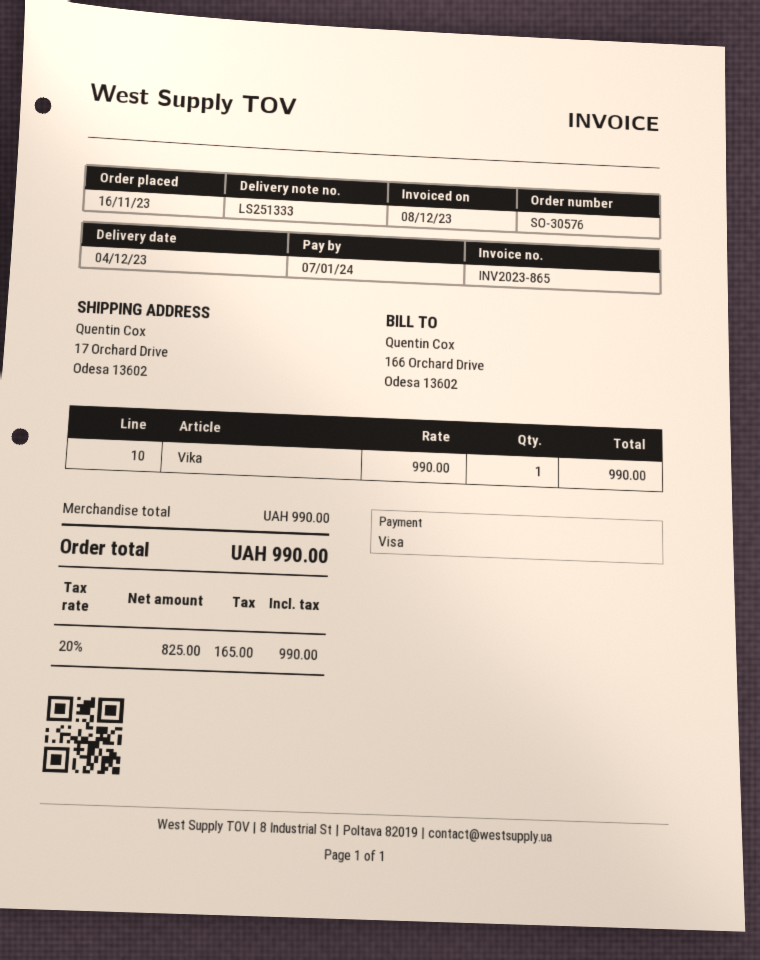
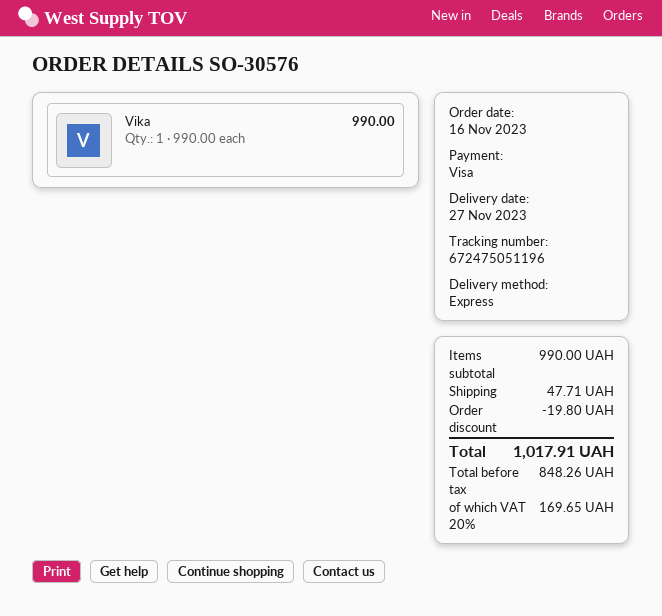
delivery date: 2023-12-04 -> 2023-11-27
discount: none -> 19.80
shipping: none -> 47.71
net: 825.00 -> 848.26
tax: 20% = 165.00 -> 20% = 169.65
total: 990.00 -> 1017.91

